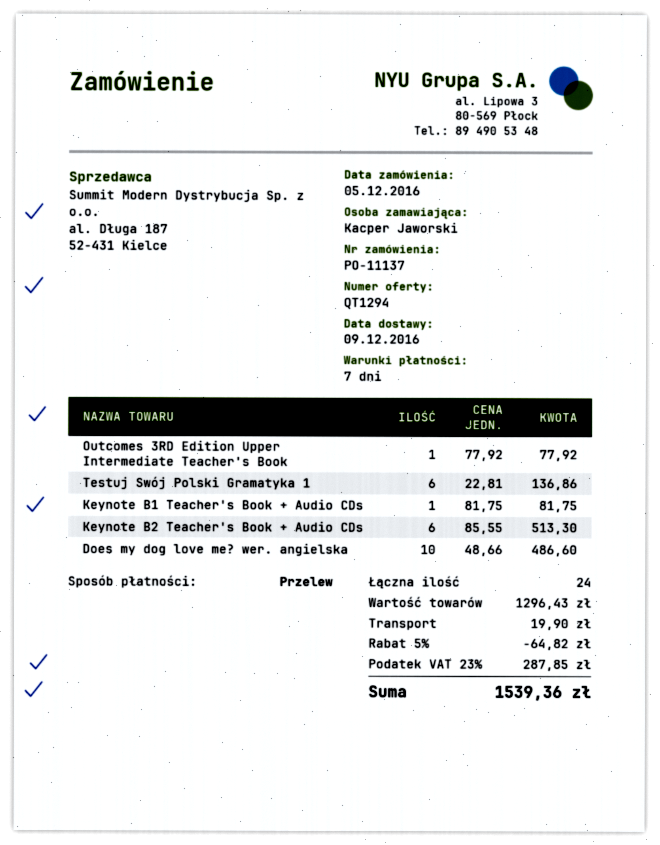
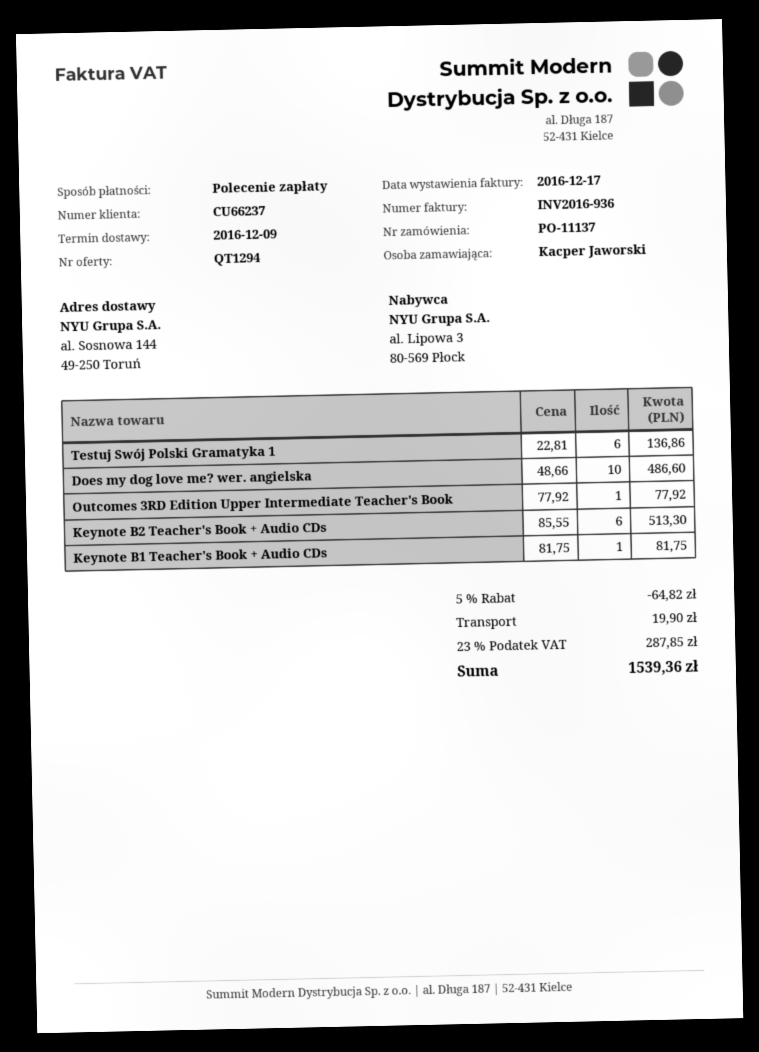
payment method: bank transfer -> direct debit

